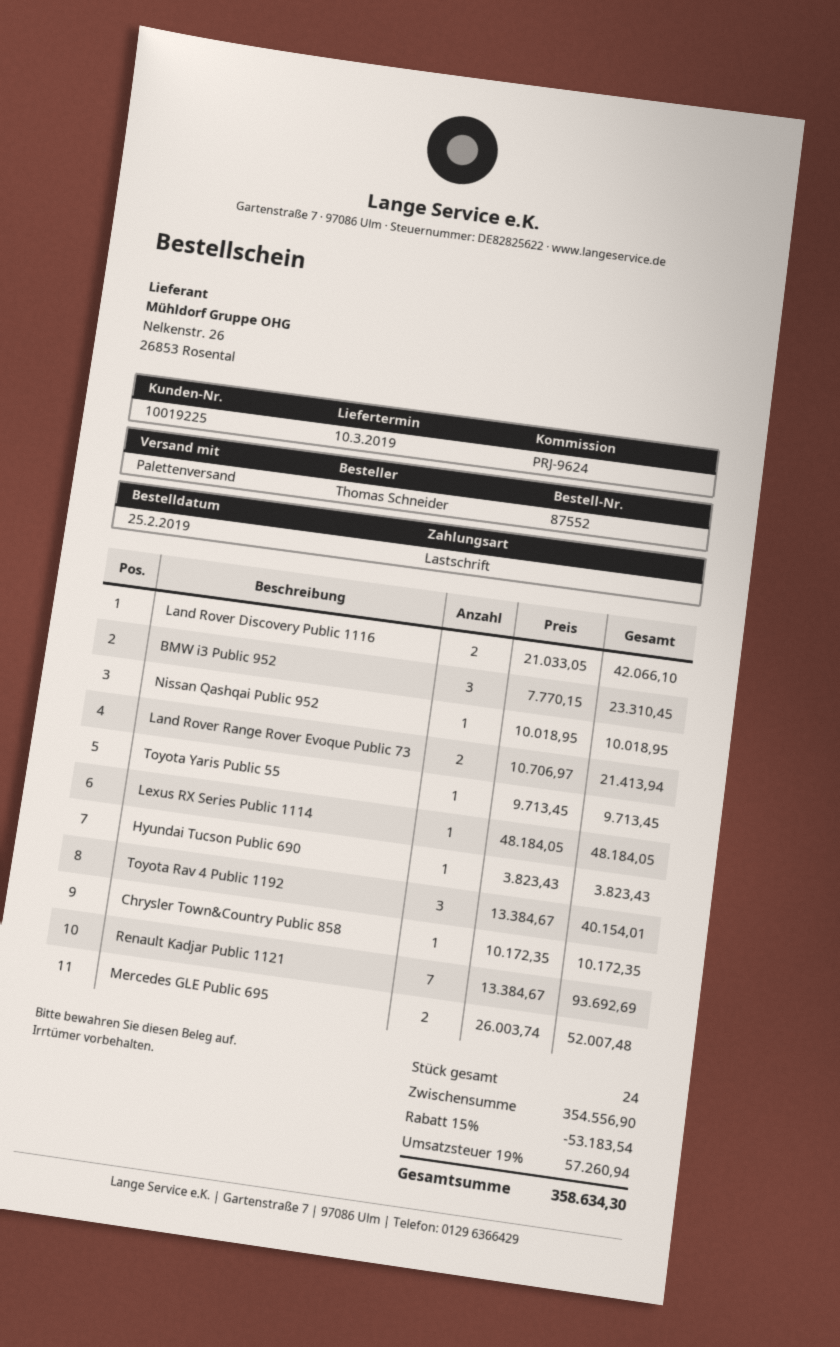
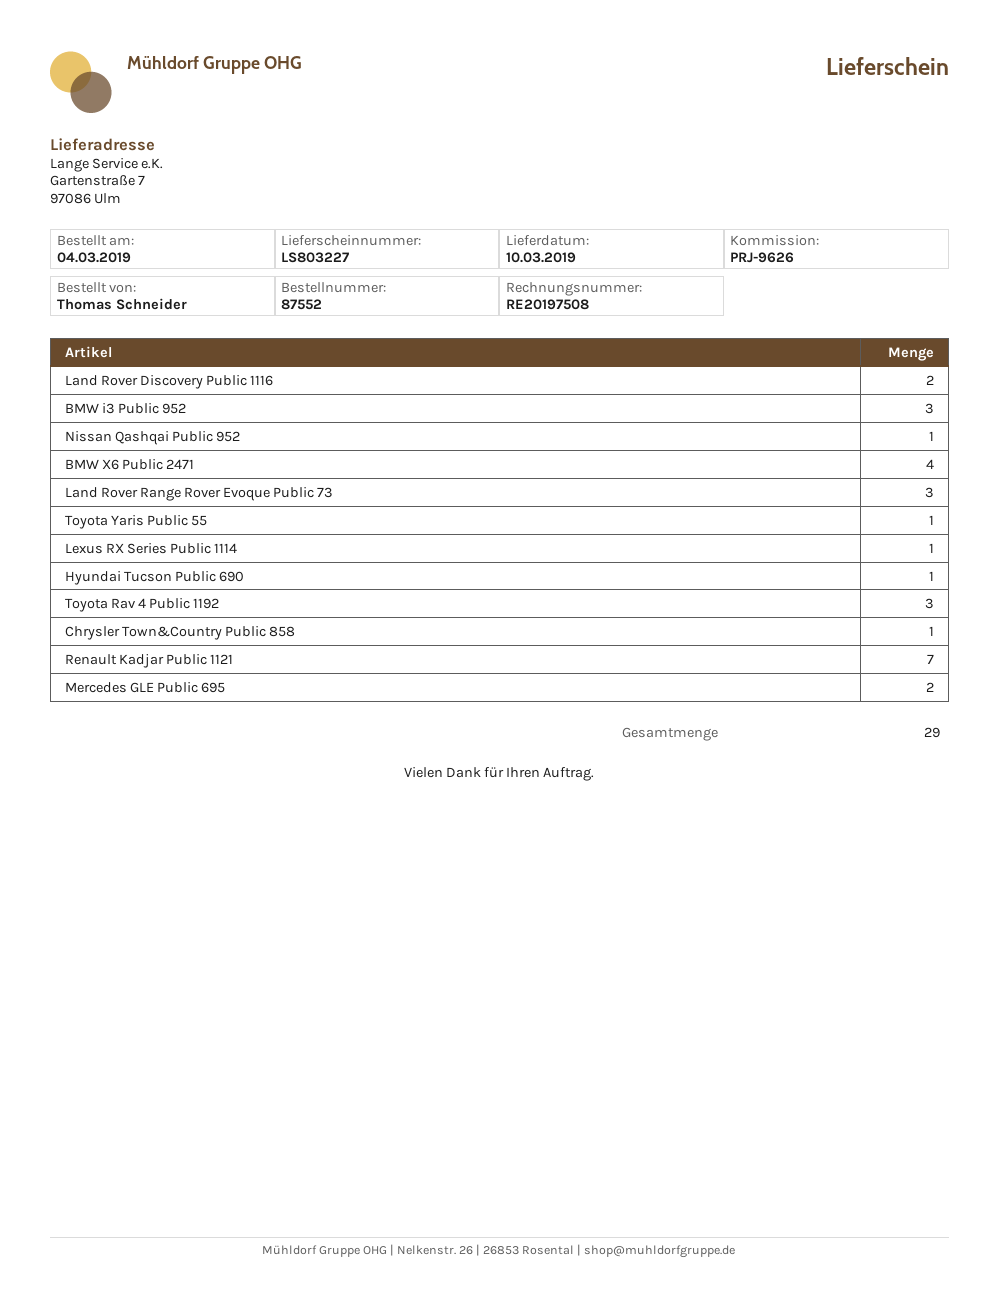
order date: 2019-02-25 -> 2019-03-04
reference: PRJ-9624 -> PRJ-9626
Land Rover Range Rover Evoque Public 73: 2 -> 3
BMW X6 Public 2471: none -> 4
total quantity: 24 -> 29

